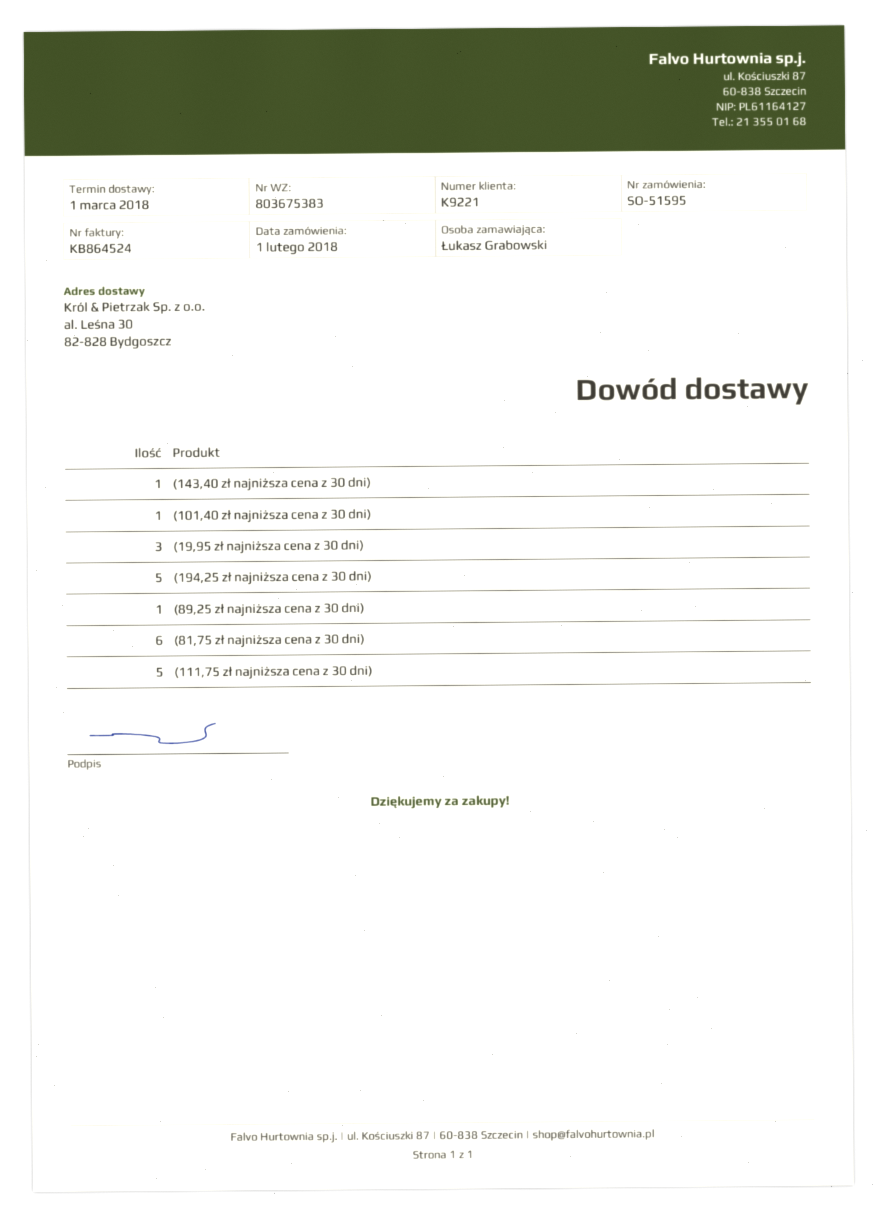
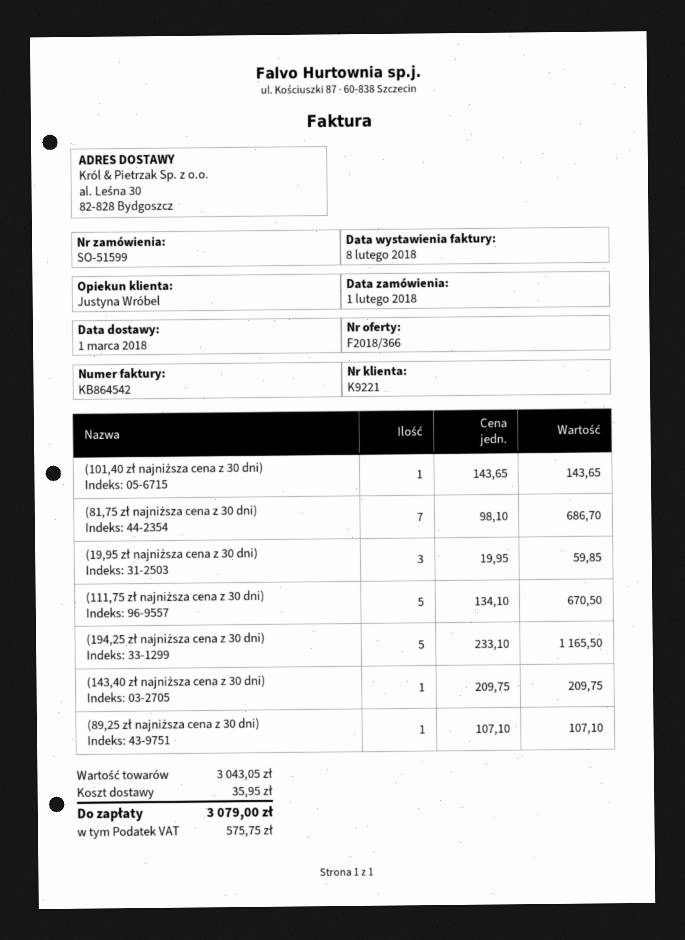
order number: SO-51595 -> SO-51599
invoice number: KB864524 -> KB864542
(81,75 zł najniższa cena z 30 dni): 6 -> 7

